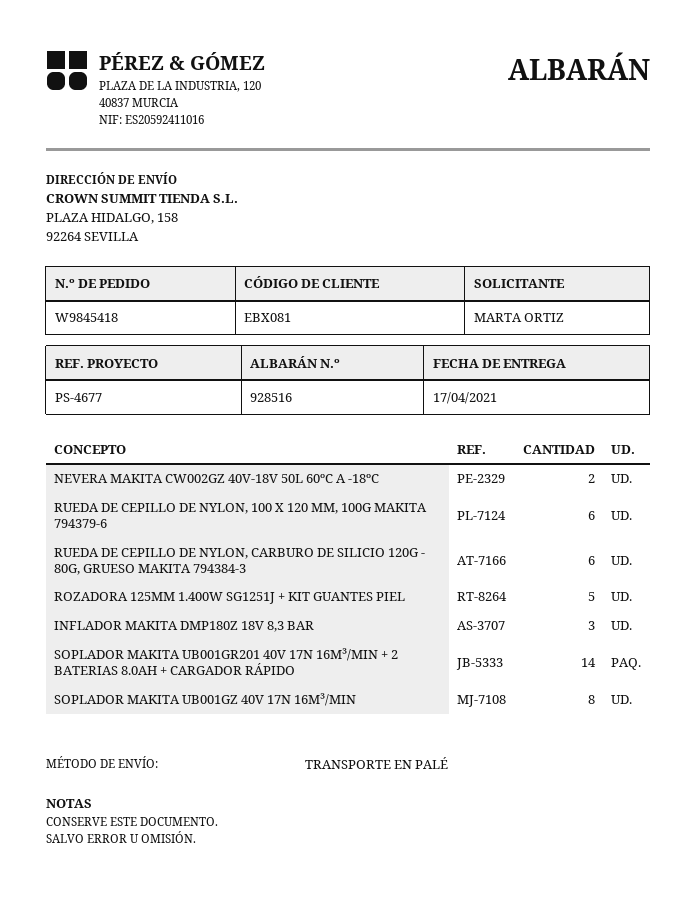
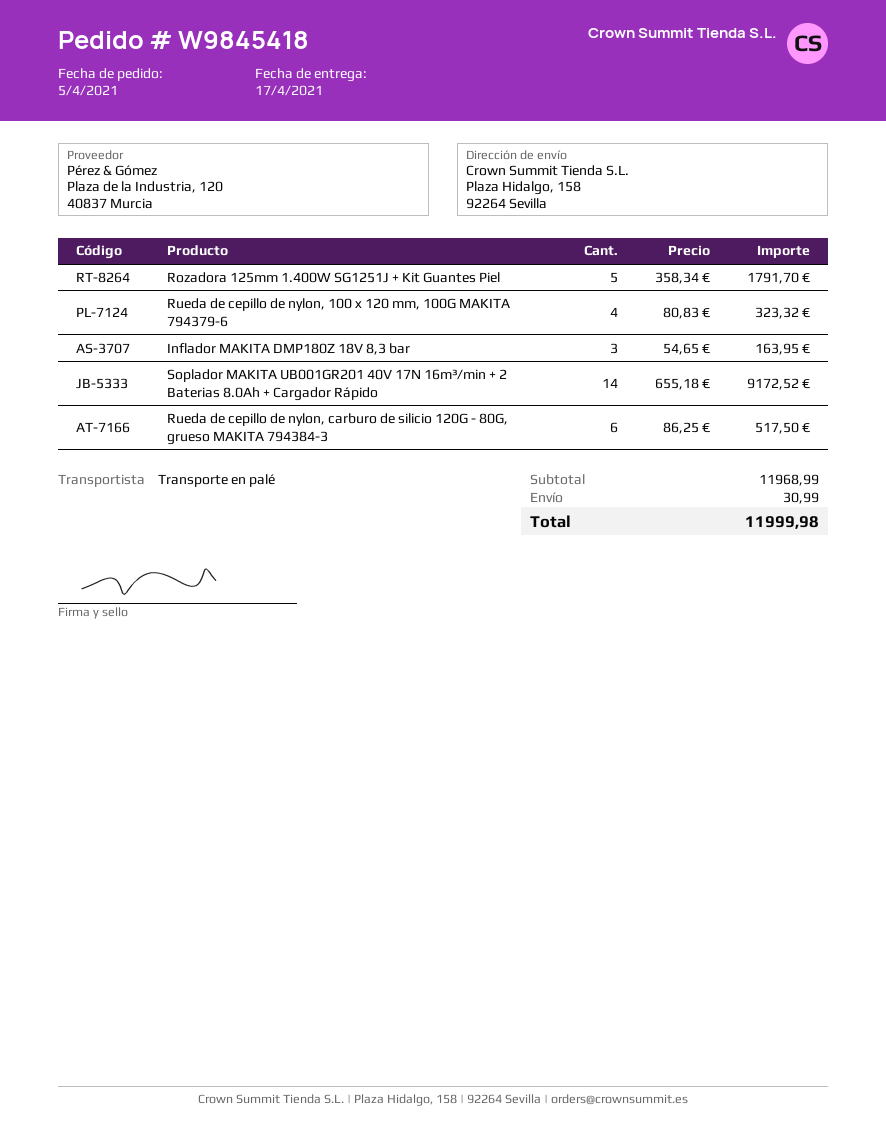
NEVERA MAKITA CW002GZ 40V-18V 50L 60ºC A -18ºC: 2 -> none
RUEDA DE CEPILLO DE NYLON, 100 X 120 MM, 100G MAKITA 794379-6: 6 -> 4
SOPLADOR MAKITA UB001GZ 40V 17N 16M³/MIN: 8 -> none

